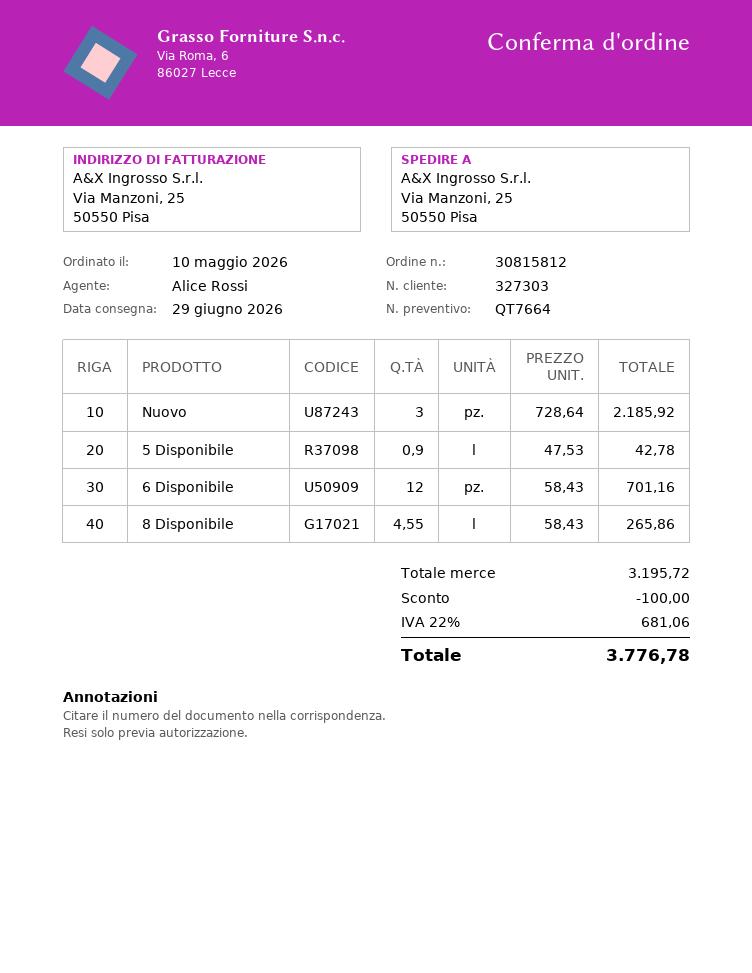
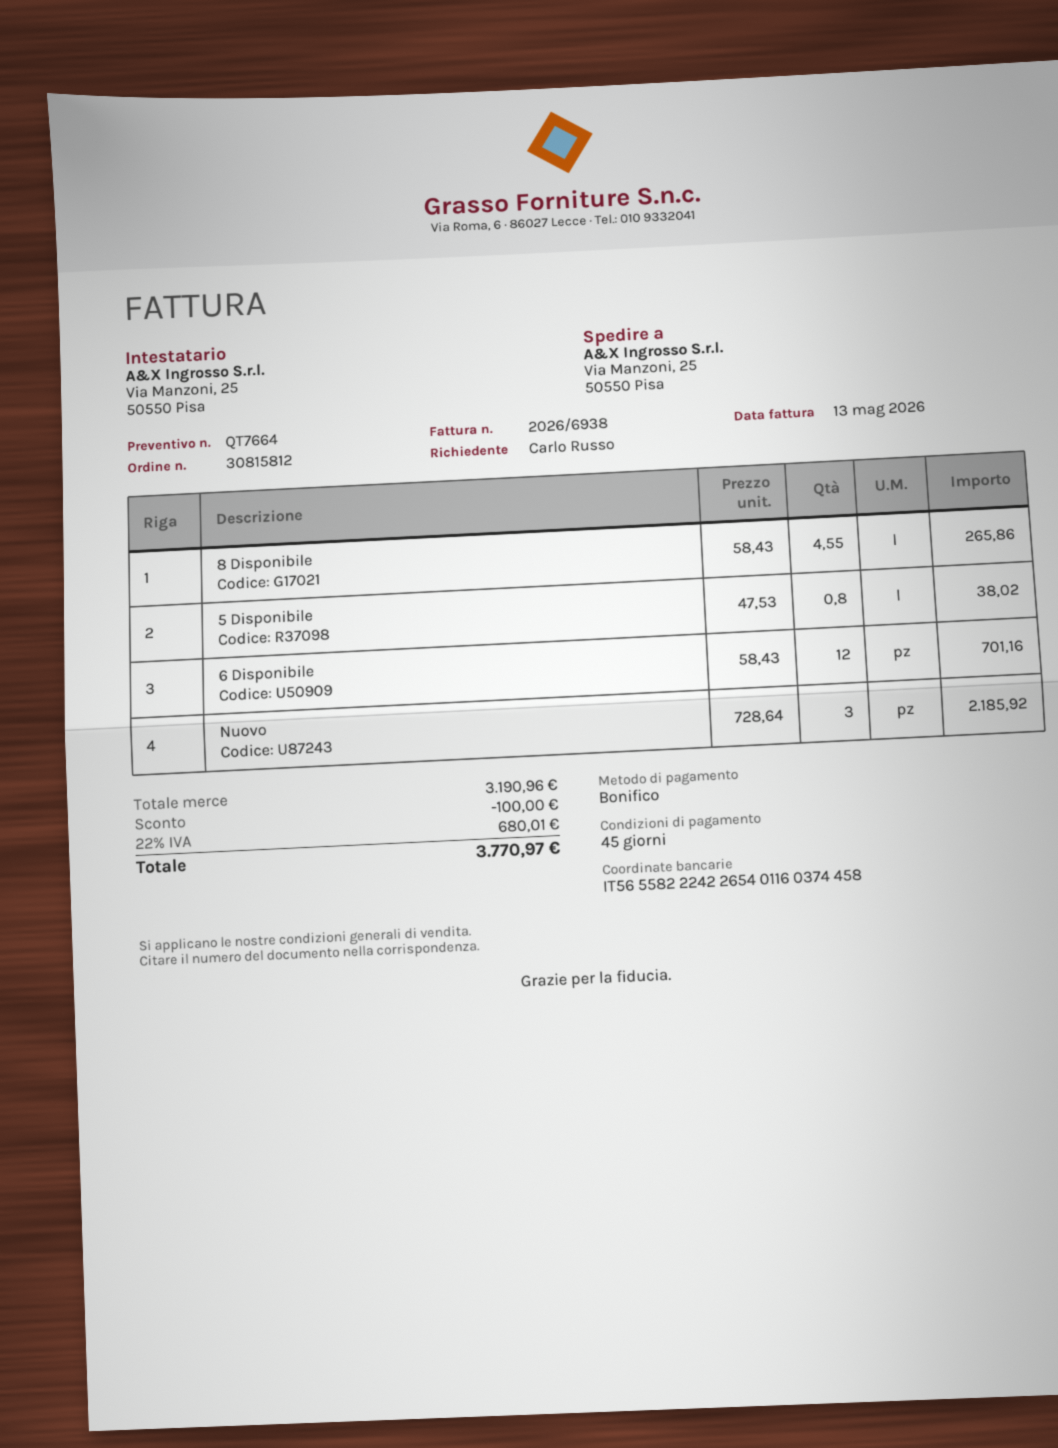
5 Disponibile: 0.9 x 47.53 = 42.78 -> 0.8 x 47.53 = 38.02
subtotal: 3195.72 -> 3190.96
tax: 22% = 681.06 -> 22% = 680.01
total: 3776.78 -> 3770.97

